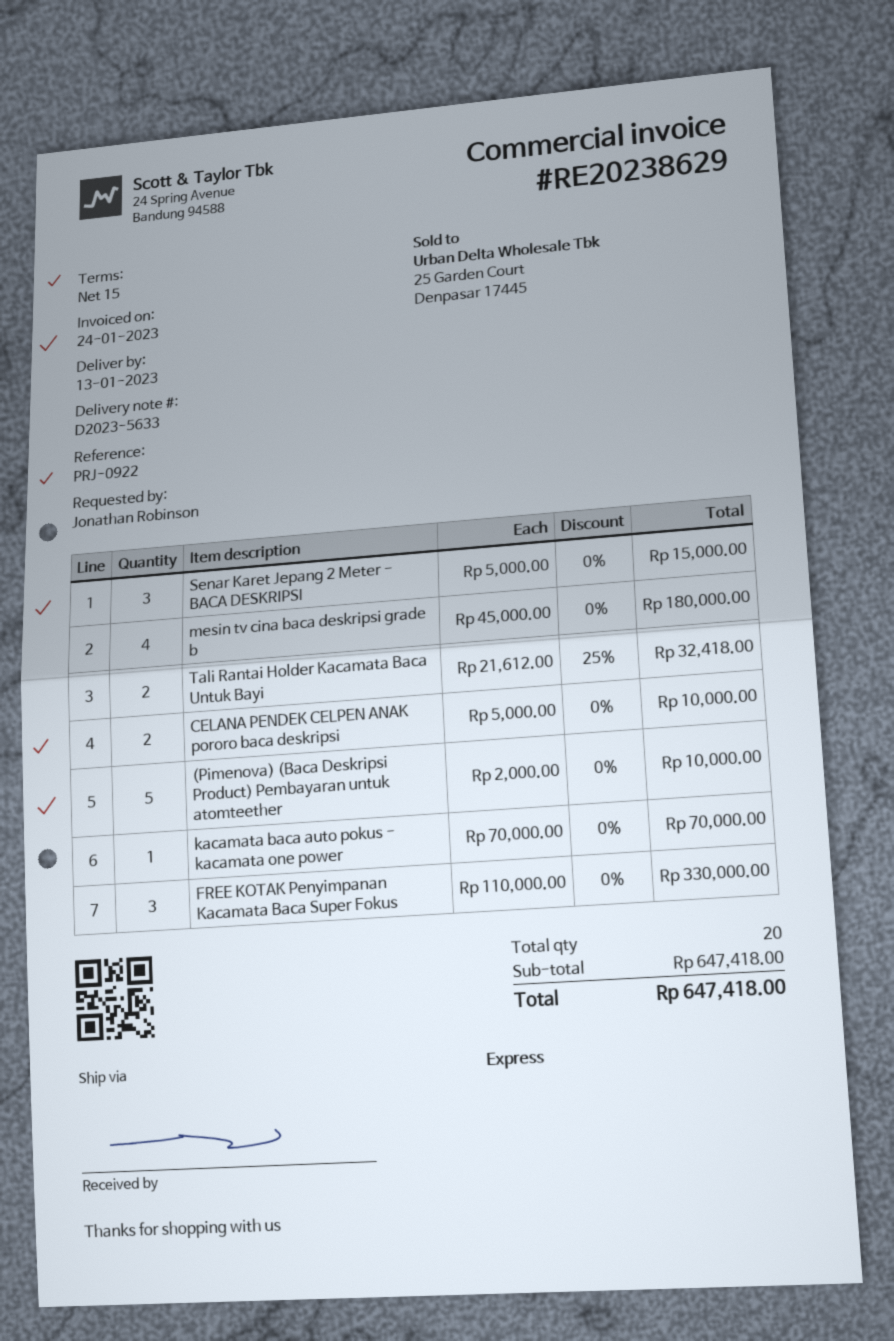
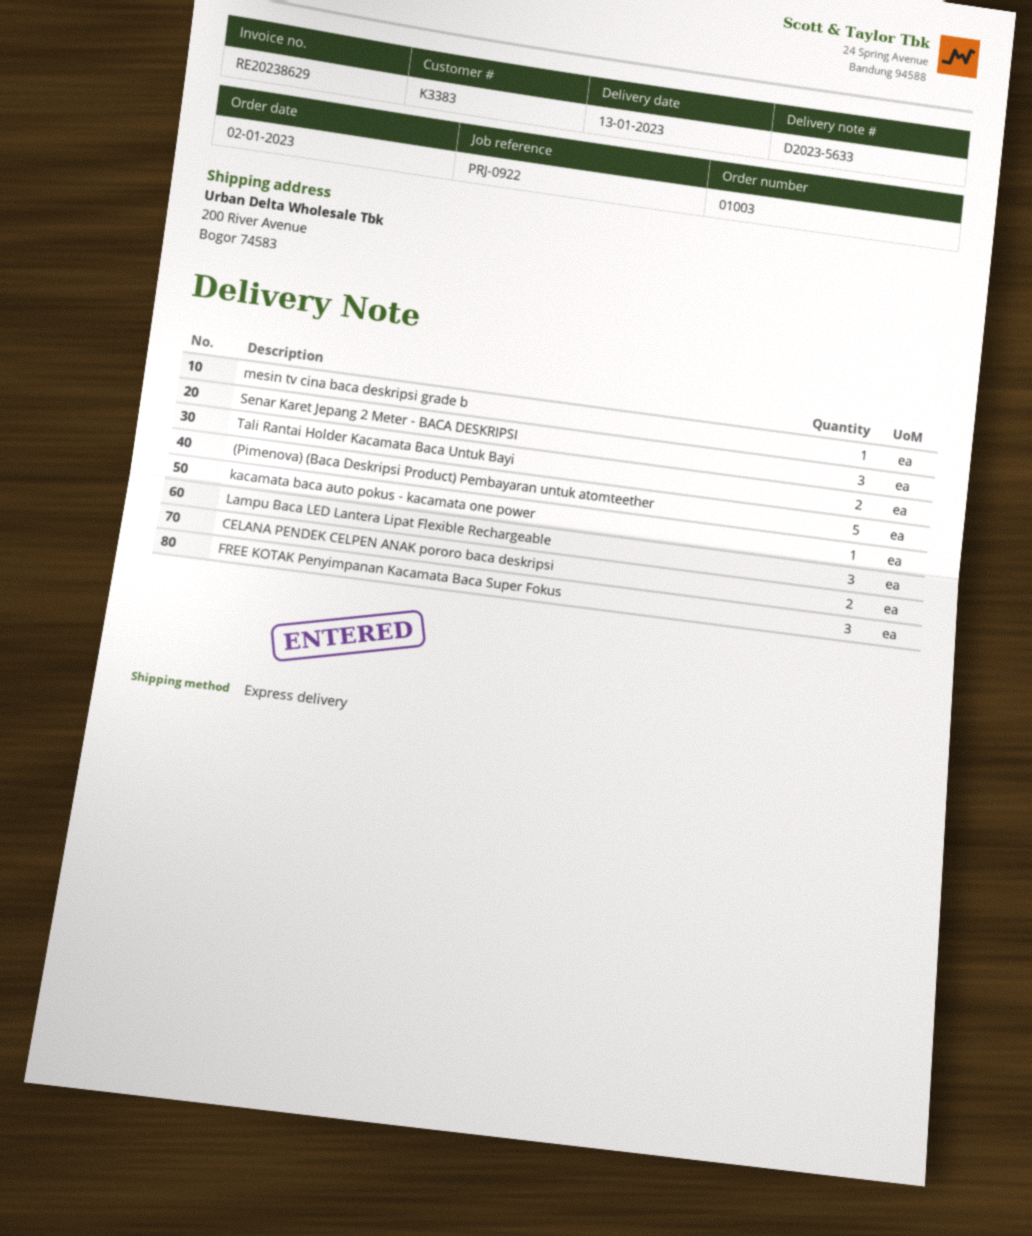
mesin tv cina baca deskripsi grade b: 4 -> 1
Lampu Baca LED Lantera Lipat Flexible Rechargeable: none -> 3

